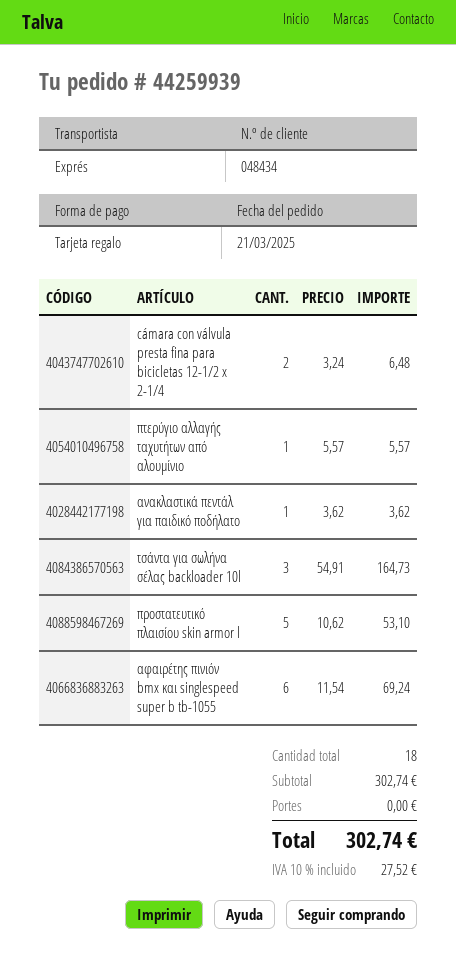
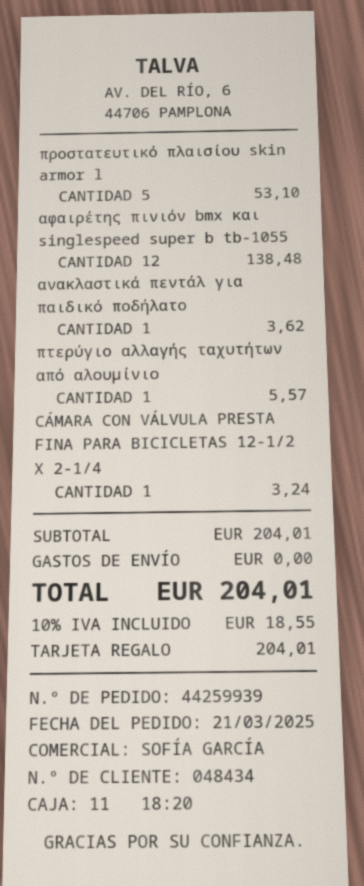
cámara con válvula presta fina para bicicletas 12-1/2 x 2-1/4: 2 for 6.48 -> 1 for 3.24
τσάντα για σωλήνα σέλας backloader 10l: 3 for 164.73 -> none
αφαιρέτης πινιόν bmx και singlespeed super b tb-1055: 6 for 69.24 -> 12 for 138.48
subtotal: 302.74 -> 204.01
tax: 10% = 27.52 -> 10% = 18.55
total: 302.74 -> 204.01

